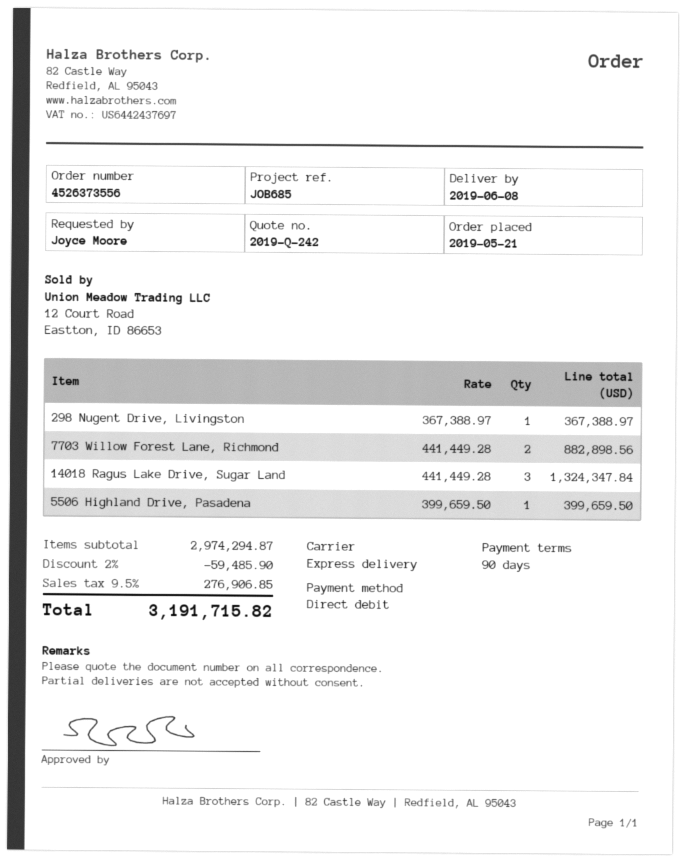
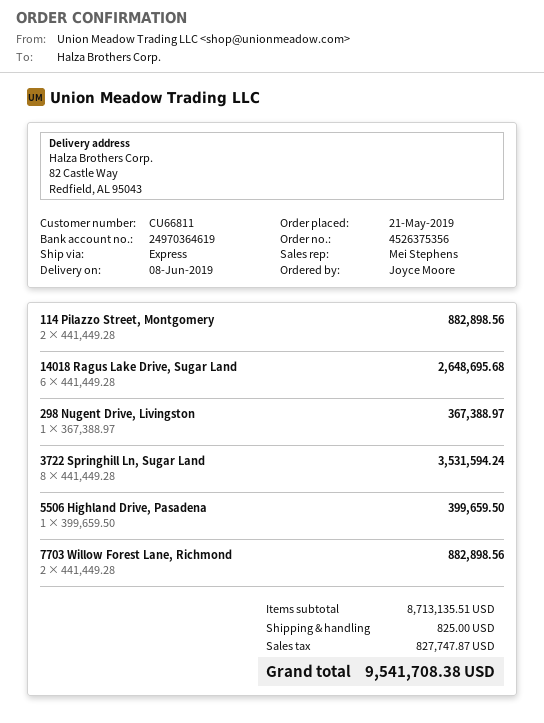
order number: 4526373556 -> 4526375356
14018 Ragus Lake Drive, Sugar Land: 3 x 441449.28 = 1324347.84 -> 6 x 441449.28 = 2648695.68
114 Pilazzo Street, Montgomery: none -> 2 x 441449.28 = 882898.56
3722 Springhill Ln, Sugar Land: none -> 8 x 441449.28 = 3531594.24
subtotal: 2974294.87 -> 8713135.51
discount: 2% = 59485.90 -> none
shipping: none -> 825.00
tax: 276906.85 -> 827747.87
total: 3191715.82 -> 9541708.38

